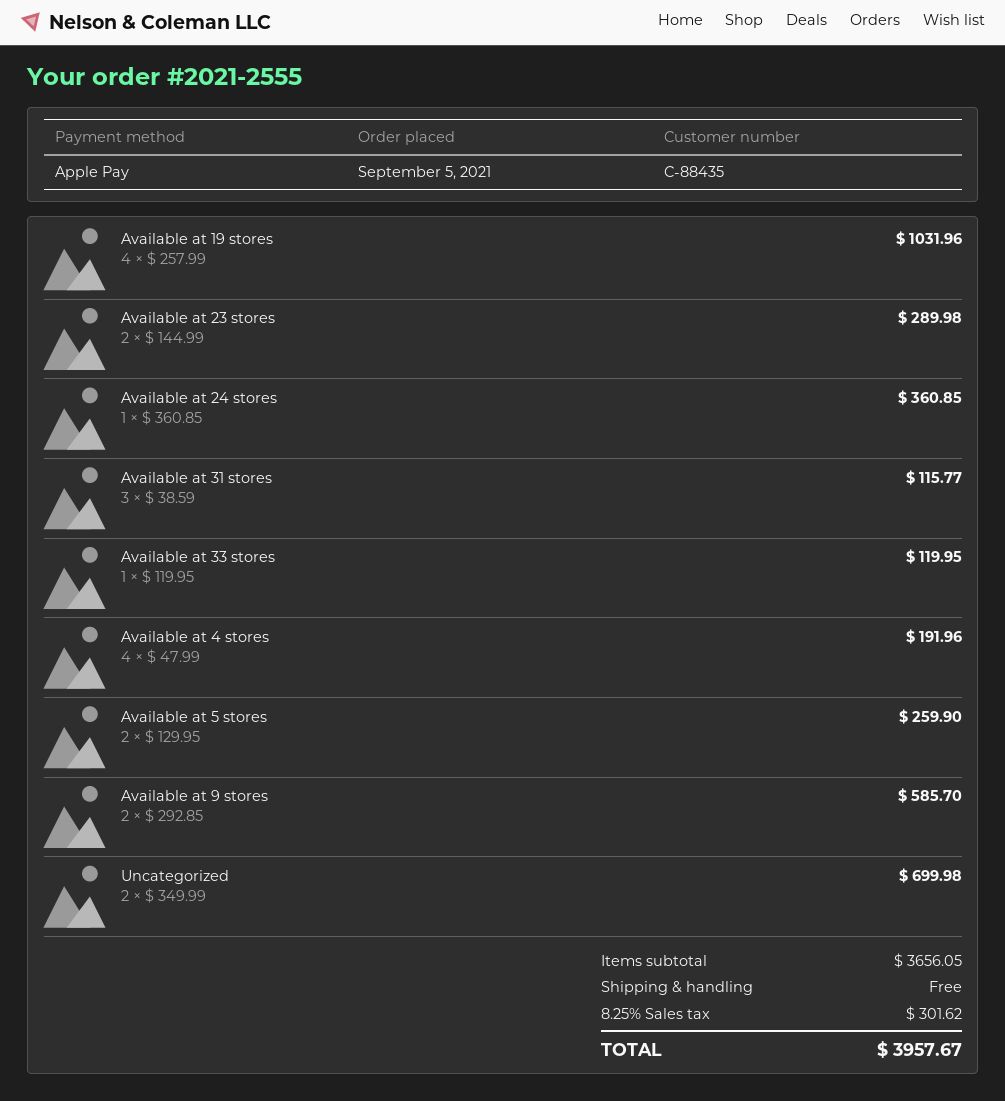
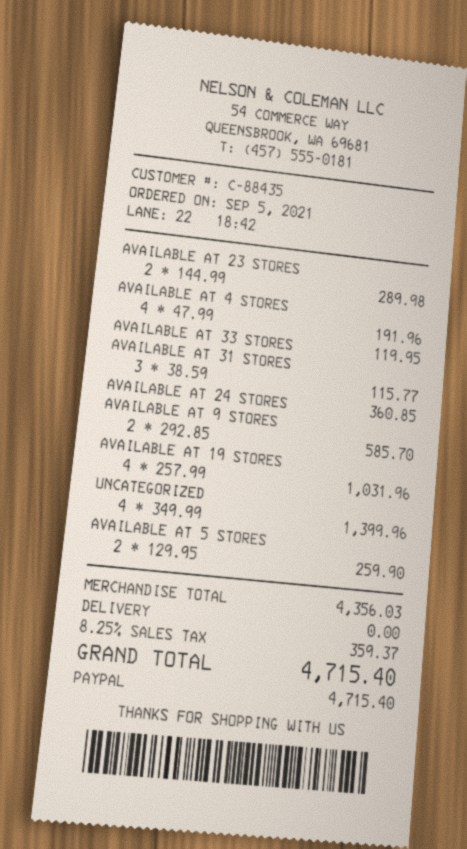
payment method: Apple Pay -> PayPal
Uncategorized: 2 x 349.99 = 699.98 -> 4 x 349.99 = 1399.96
subtotal: 3656.05 -> 4356.03
tax: 8.25% = 301.62 -> 8.25% = 359.37
total: 3957.67 -> 4715.40

